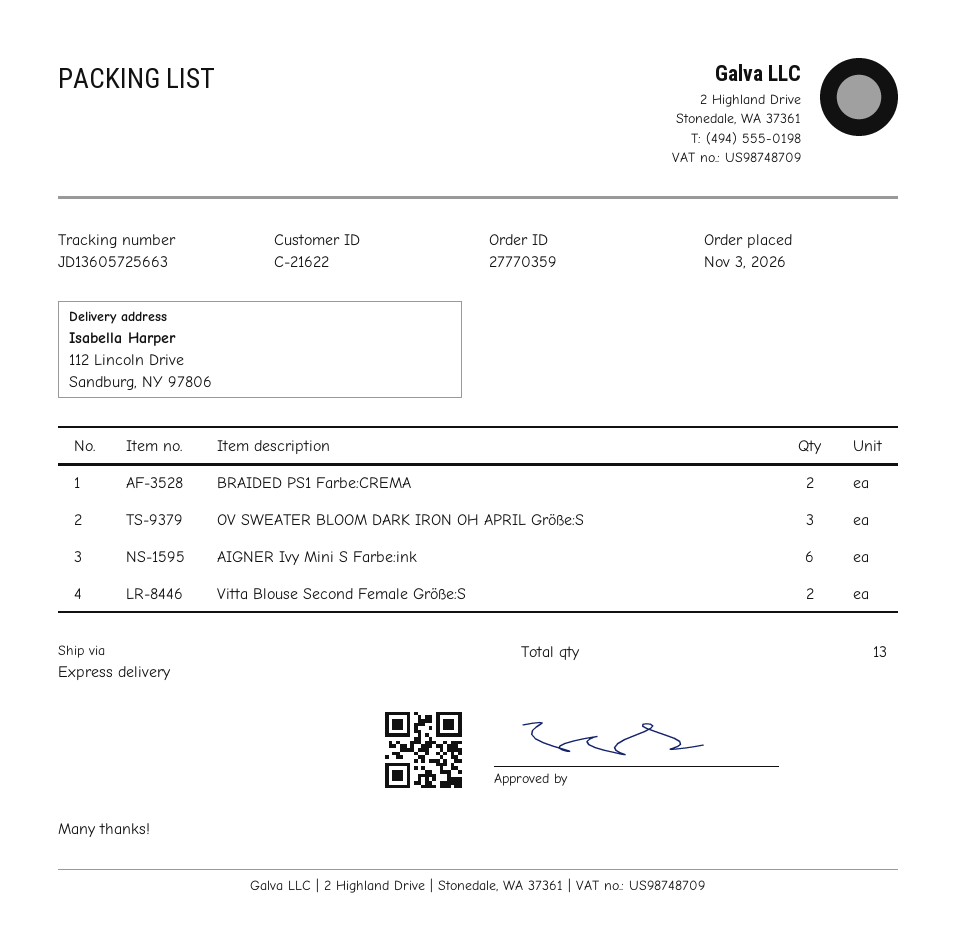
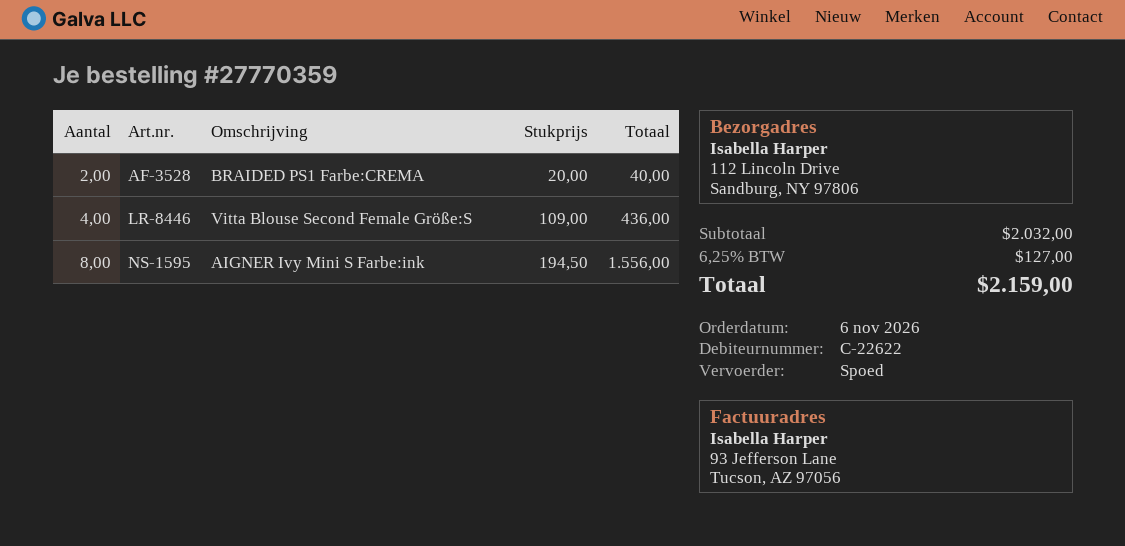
order date: 2026-11-03 -> 2026-11-06
customer number: C-21622 -> C-22622
OV SWEATER BLOOM DARK IRON OH APRIL Größe:S: 3 -> none
AIGNER Ivy Mini S Farbe:ink: 6 -> 8
Vitta Blouse Second Female Größe:S: 2 -> 4

